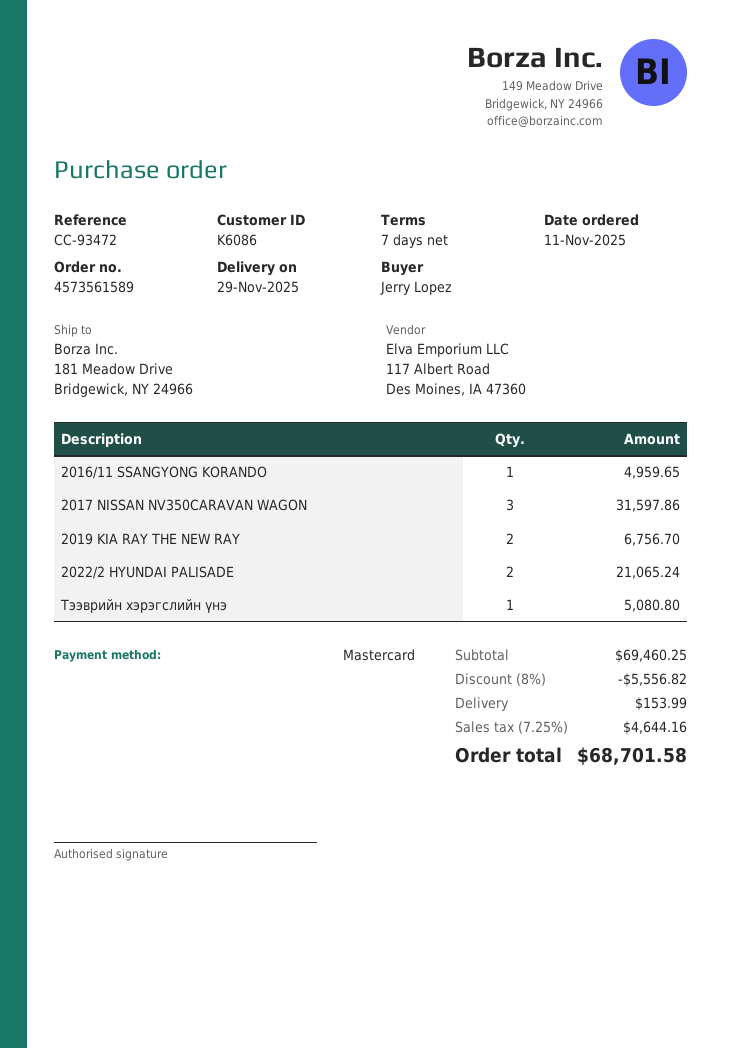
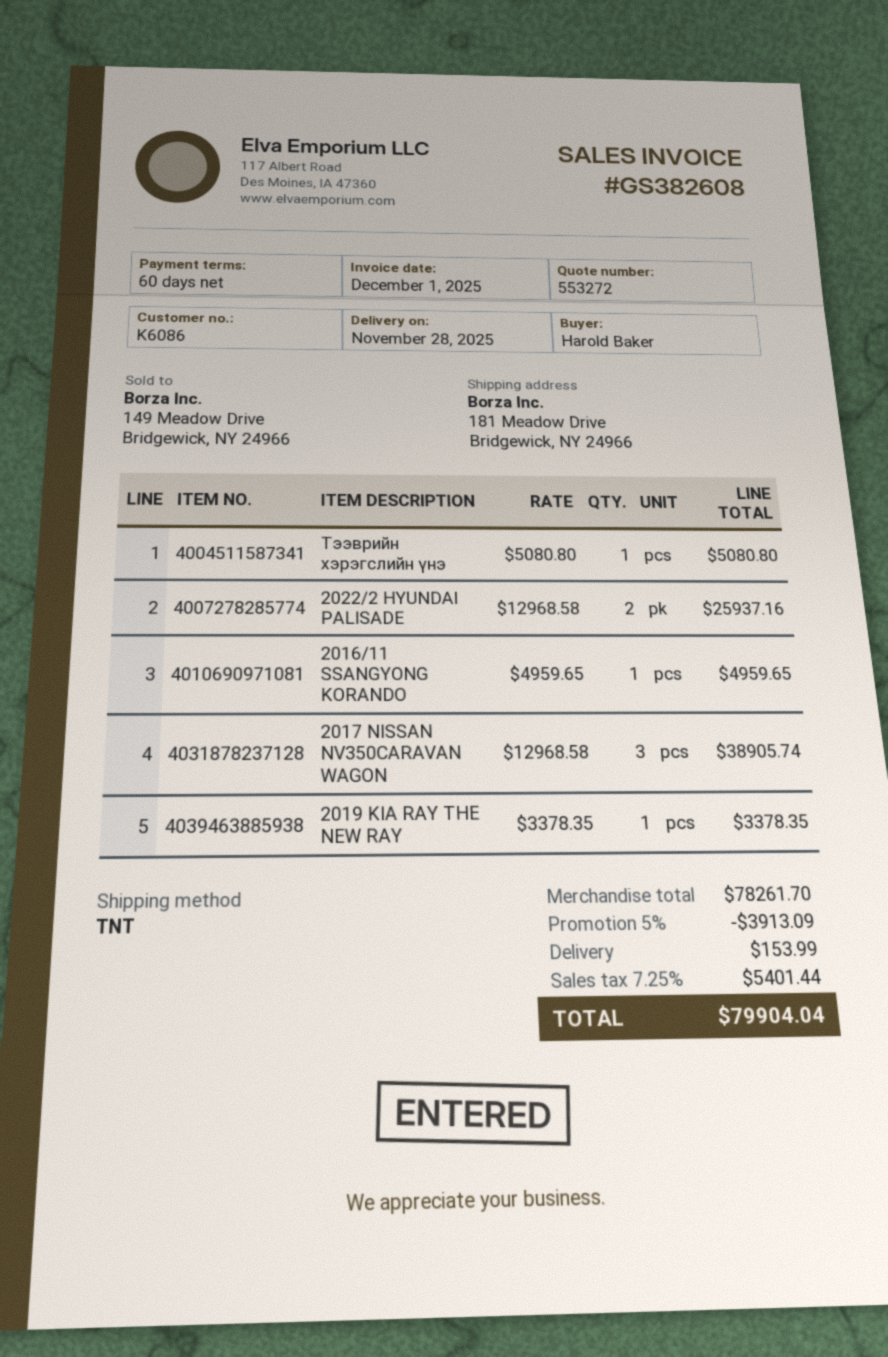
delivery date: 2025-11-29 -> 2025-11-28
payment terms: 7 days -> 60 days
ordered by: Jerry Lopez -> Harold Baker
2017 NISSAN NV350CARAVAN WAGON: 3 for 31597.86 -> 3 for 38905.74
2019 KIA RAY THE NEW RAY: 2 for 6756.70 -> 1 for 3378.35
2022/2 HYUNDAI PALISADE: 2 for 21065.24 -> 2 for 25937.16
subtotal: 69460.25 -> 78261.70
discount: 8% = 5556.82 -> 5% = 3913.09
tax: 7.25% = 4644.16 -> 7.25% = 5401.44
total: 68701.58 -> 79904.04

